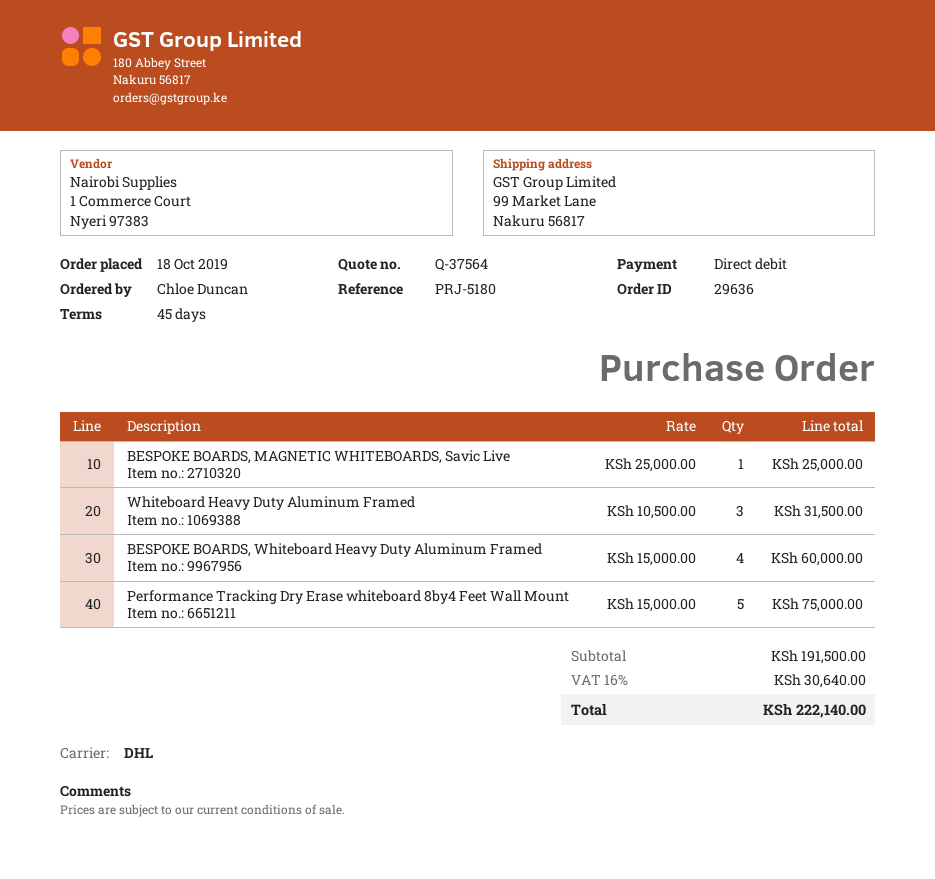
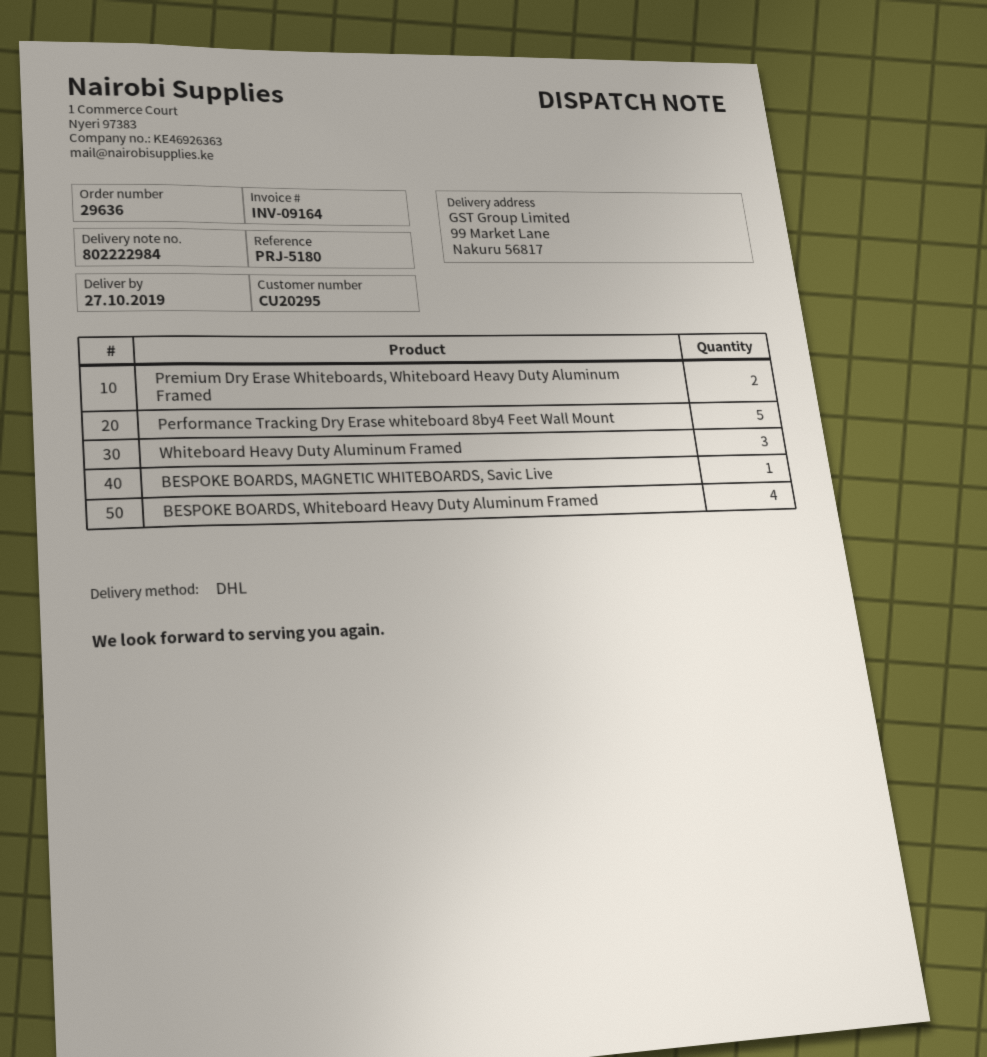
Premium Dry Erase Whiteboards, Whiteboard Heavy Duty Aluminum Framed: none -> 2

